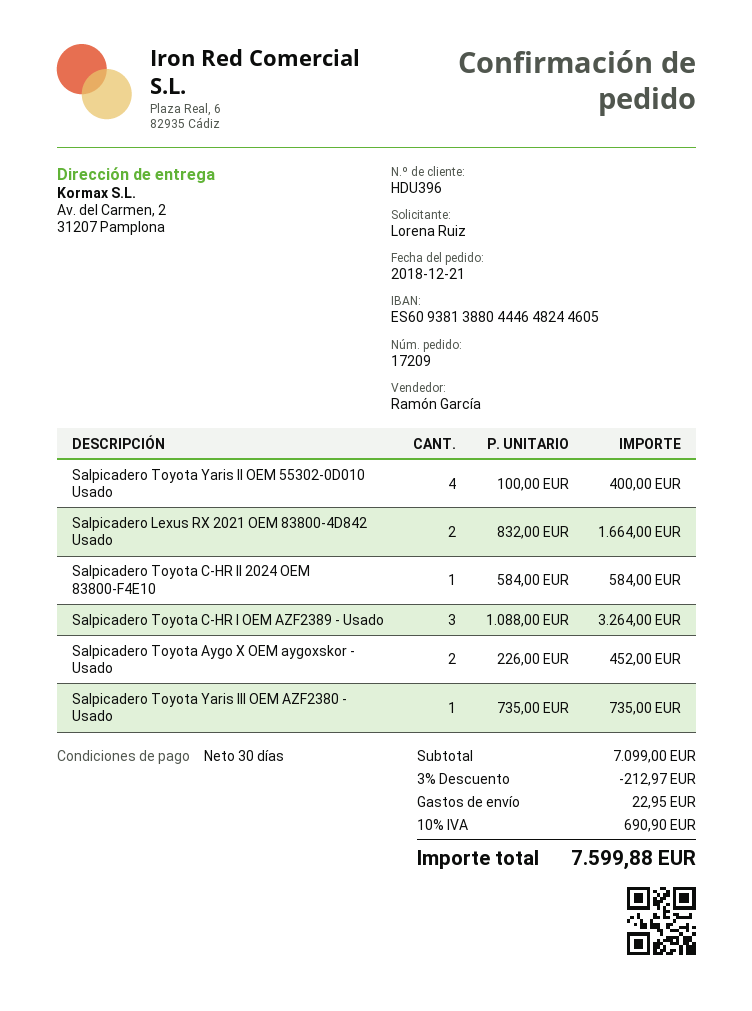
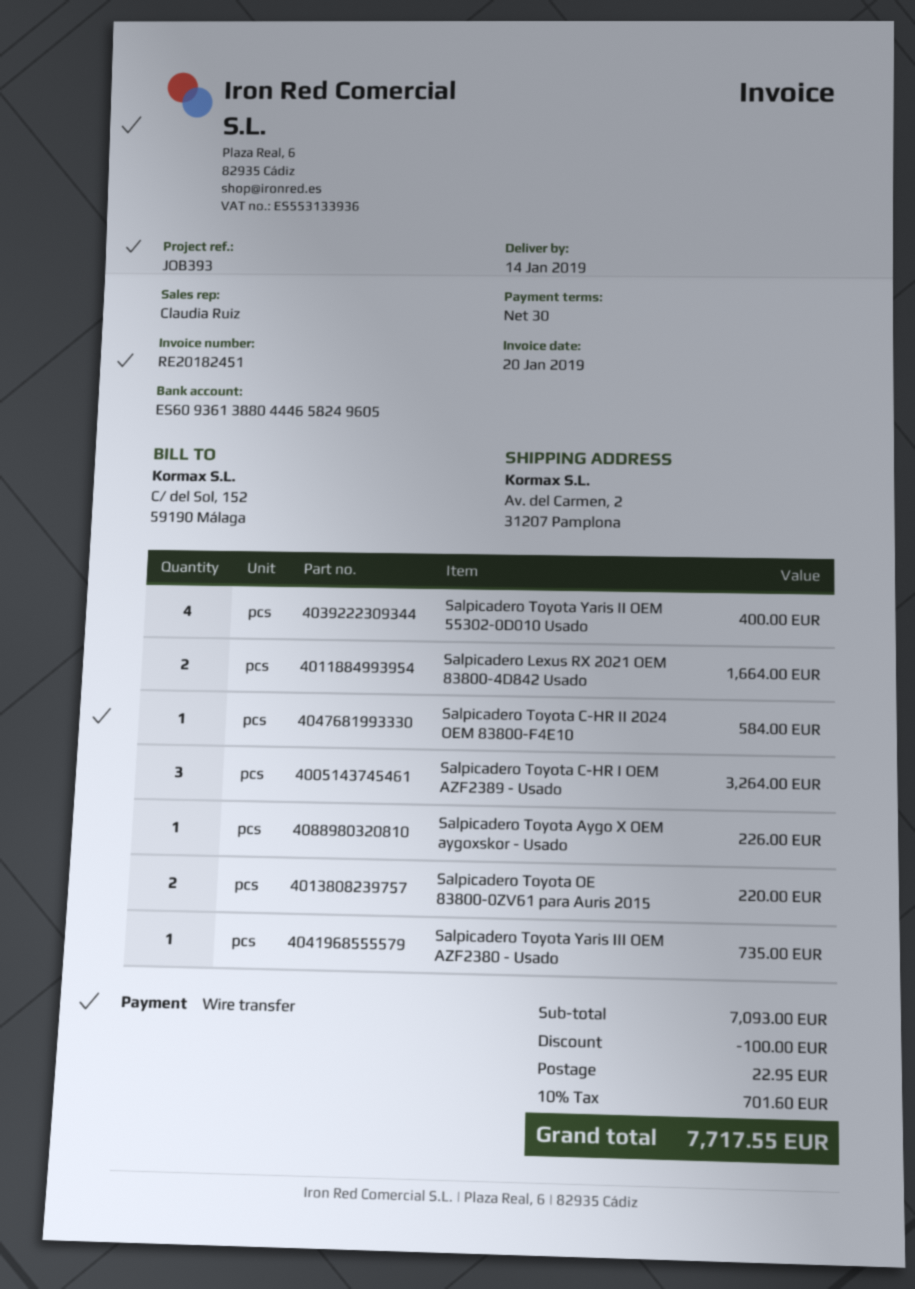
sales rep: Ramón García -> Claudia Ruiz
bank account: ES6093813880444648244605 -> ES6093613880444658249605
Salpicadero Toyota Aygo X OEM aygoxskor - Usado: 2 for 452.00 -> 1 for 226.00
Salpicadero Toyota OE 83800-0ZV61 para Auris 2015: none -> 2 for 220.00
subtotal: 7099.00 -> 7093.00
discount: 212.97 -> 100.00
tax: 10% = 690.90 -> 10% = 701.60
total: 7599.88 -> 7717.55

